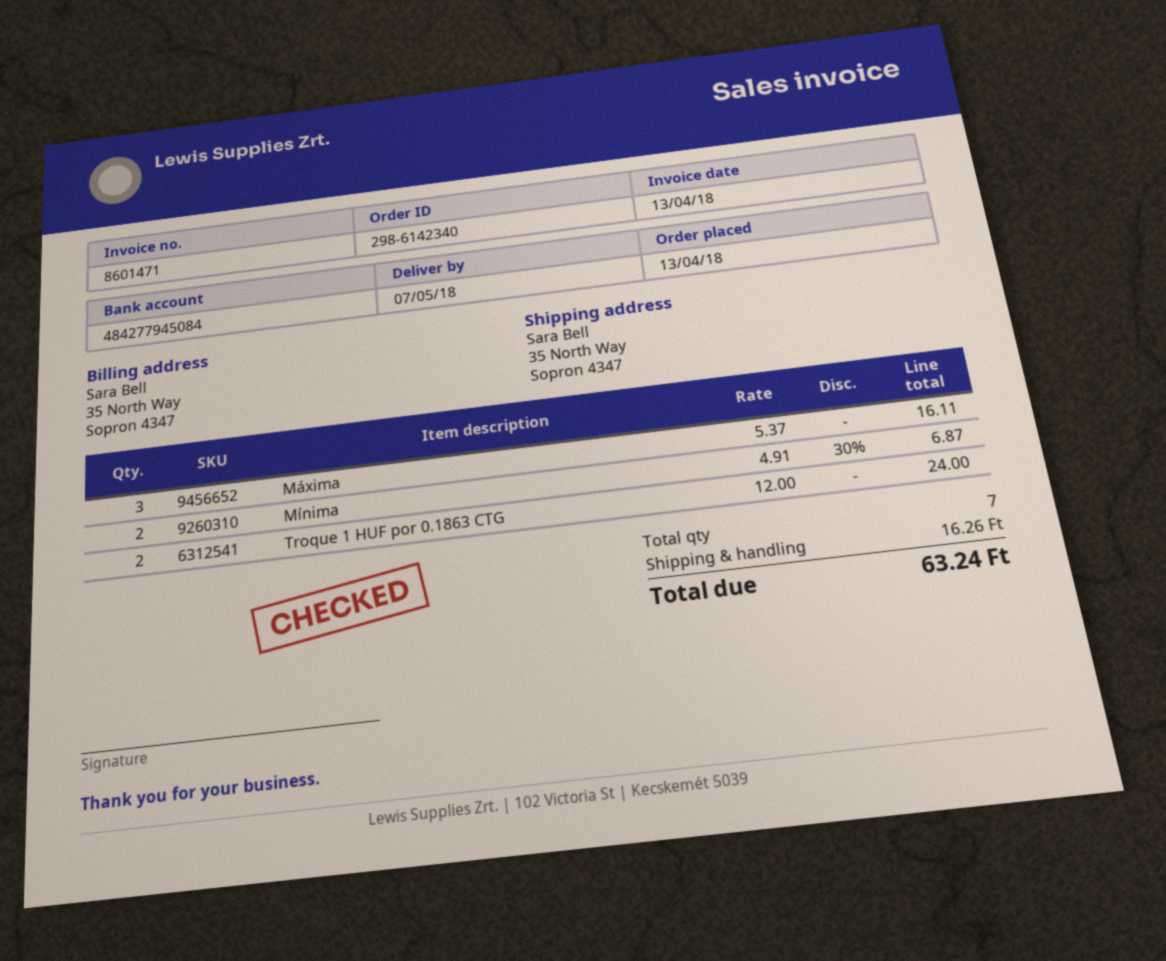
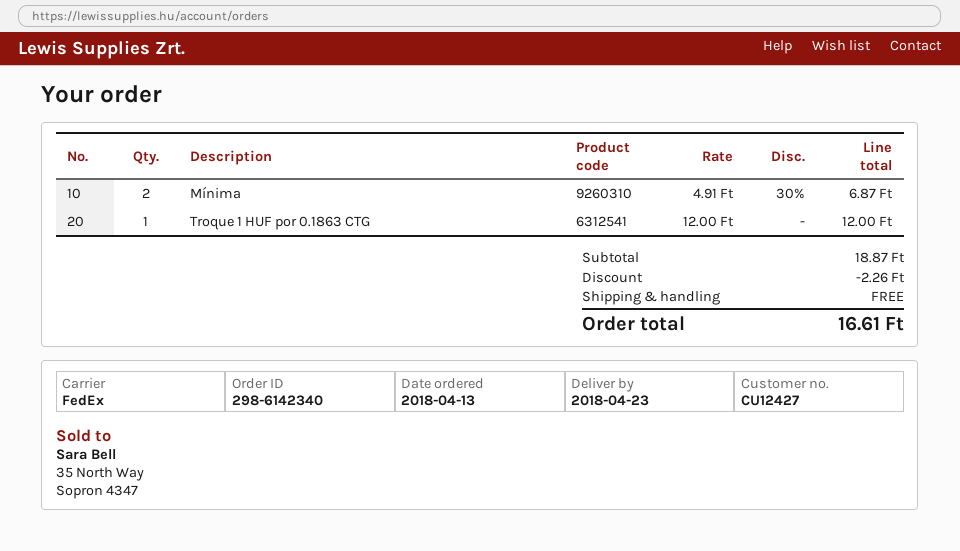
delivery date: 2018-05-07 -> 2018-04-23
Máxima: 3 x 5.37 = 16.11 -> none
Troque 1 HUF por 0.1863 CTG: 2 x 12.00 = 24.00 -> 1 x 12.00 = 12.00
discount: none -> 2.26
shipping: 16.26 -> 0.00
total: 63.24 -> 16.61

